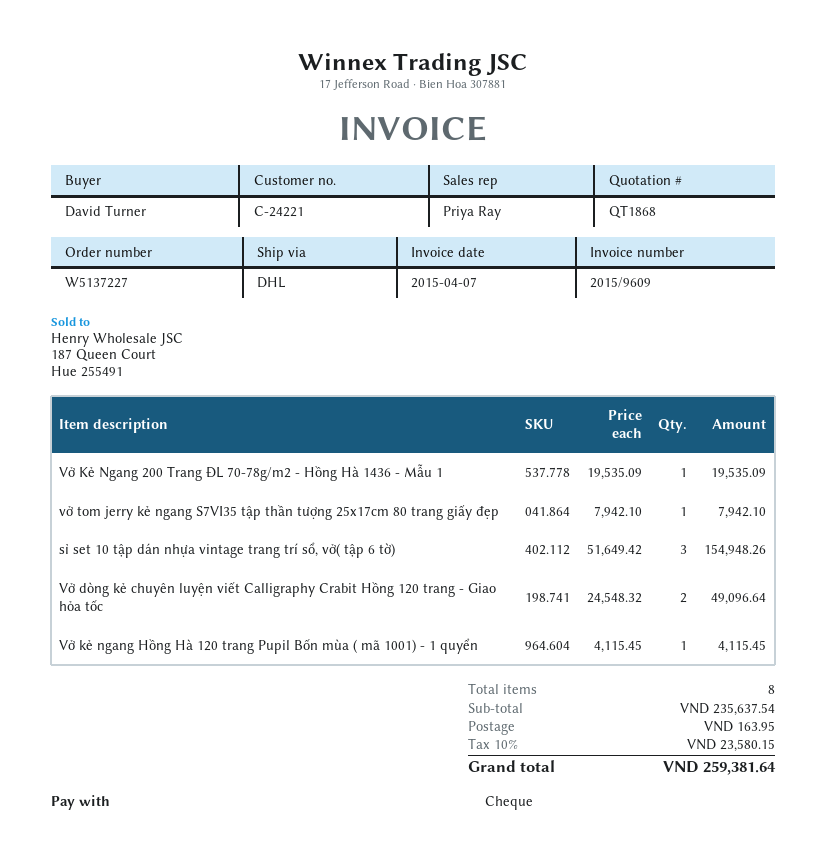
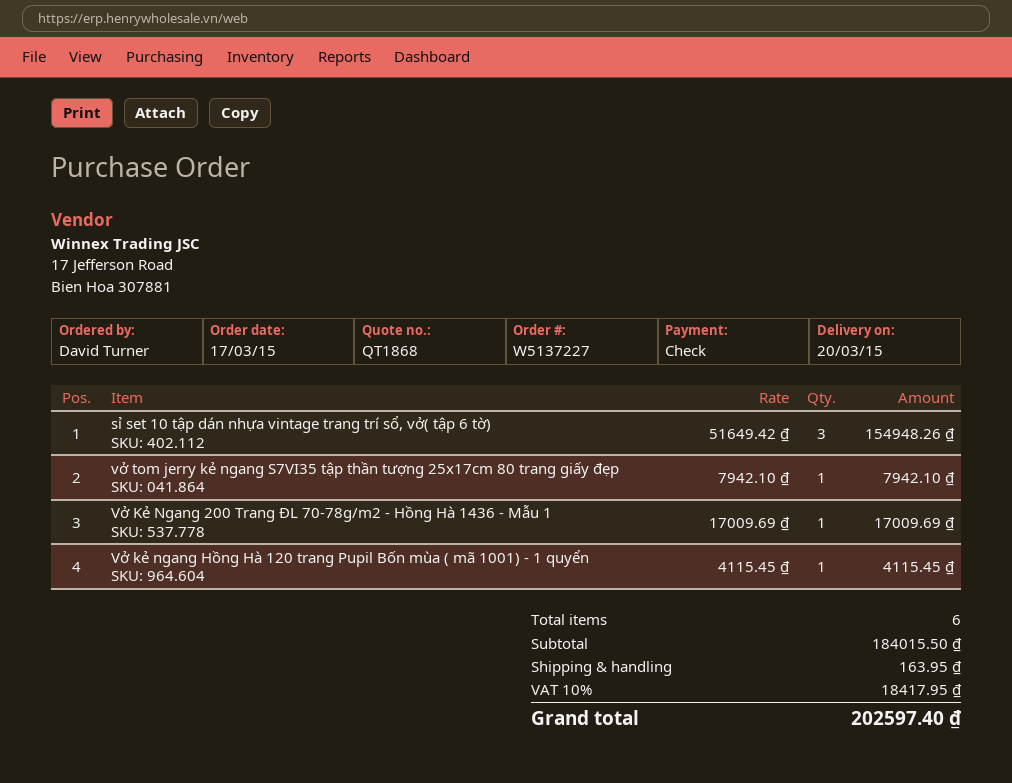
Vở Kẻ Ngang 200 Trang ĐL 70-78g/m2 - Hồng Hà 1436 - Mẫu 1: 1 x 19535.09 = 19535.09 -> 1 x 17009.69 = 17009.69
Vở dòng kẻ chuyên luyện viết Calligraphy Crabit Hồng 120 trang - Giao hỏa tốc: 2 x 24548.32 = 49096.64 -> none
total quantity: 8 -> 6
subtotal: 235637.54 -> 184015.50
tax: 10% = 23580.15 -> 10% = 18417.95
total: 259381.64 -> 202597.40

